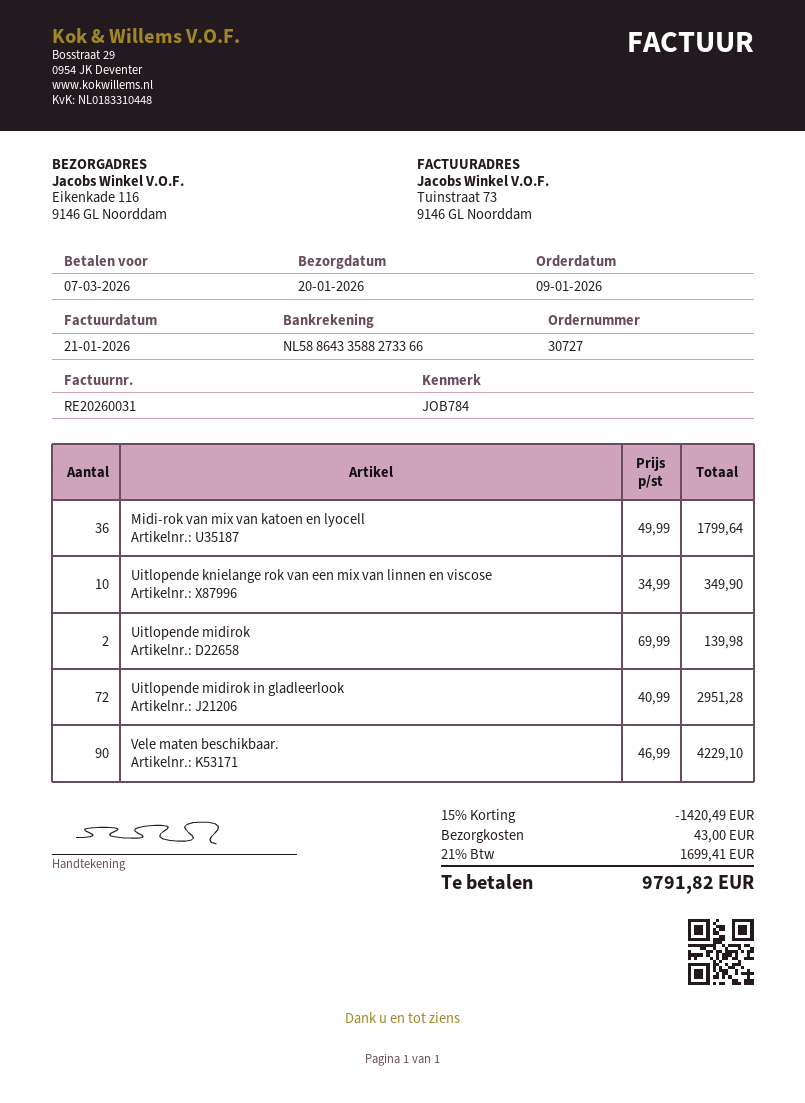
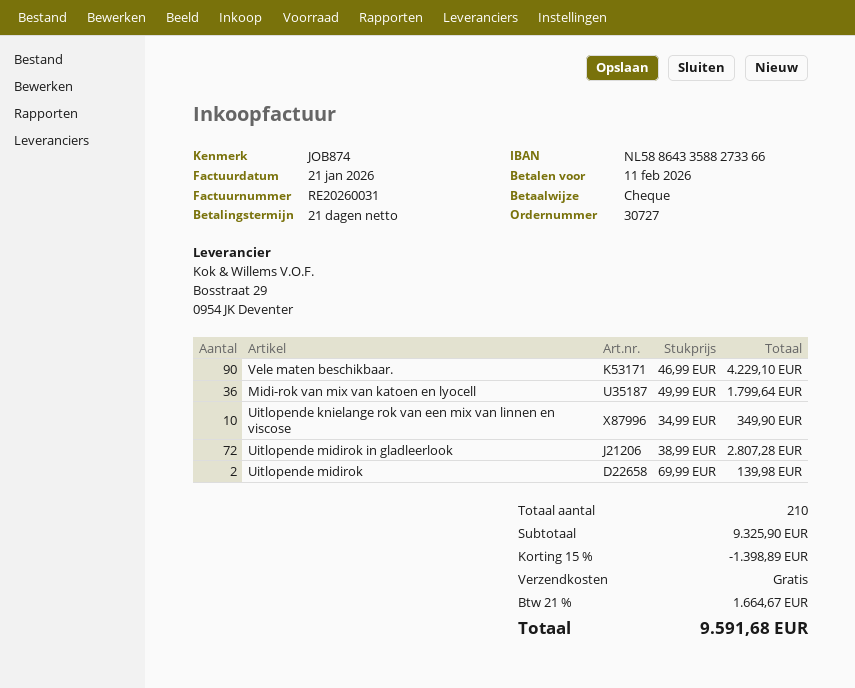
due date: 2026-03-07 -> 2026-02-11
reference: JOB784 -> JOB874
Uitlopende midirok in gladleerlook: 72 x 40.99 = 2951.28 -> 72 x 38.99 = 2807.28
discount: 15% = 1420.49 -> 15% = 1398.89
shipping: 43.00 -> 0.00
tax: 21% = 1699.41 -> 21% = 1664.67
total: 9791.82 -> 9591.68

